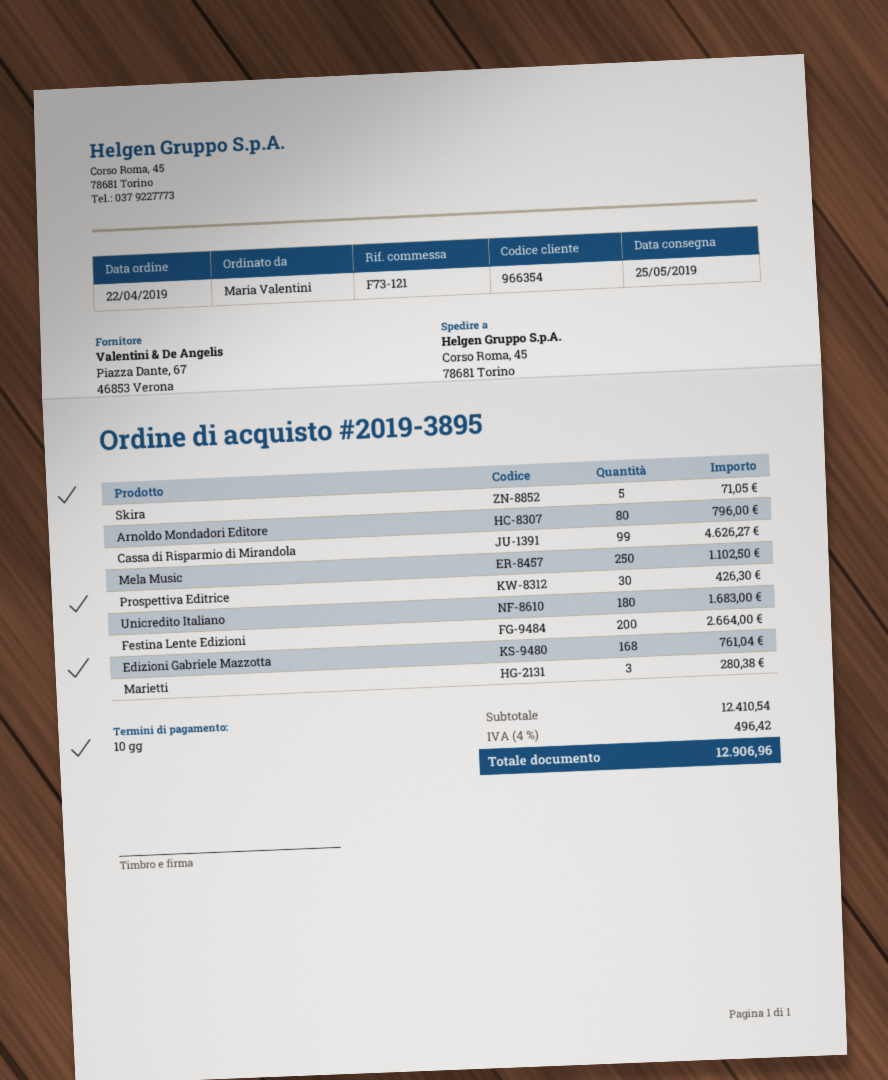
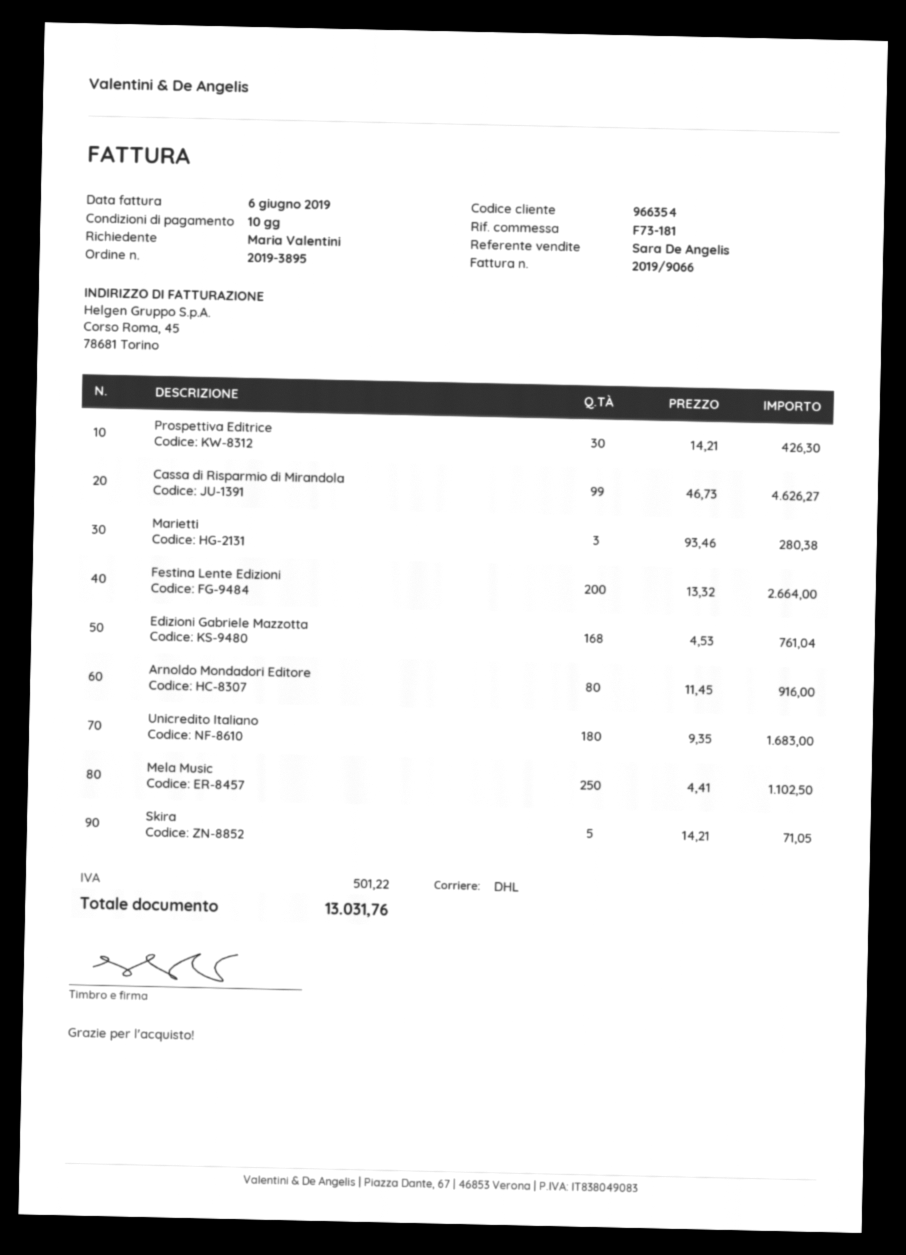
reference: F73-121 -> F73-181
Arnoldo Mondadori Editore: 80 for 796.00 -> 80 for 916.00
tax: 496.42 -> 501.22
total: 12906.96 -> 13031.76

